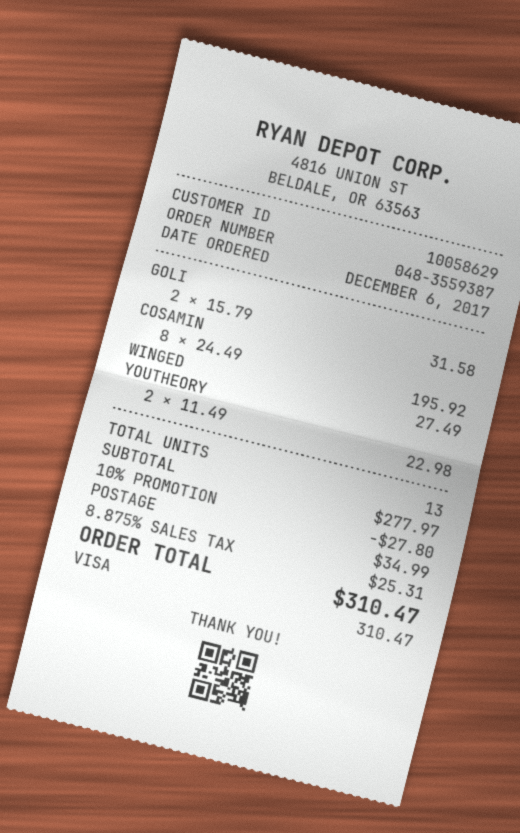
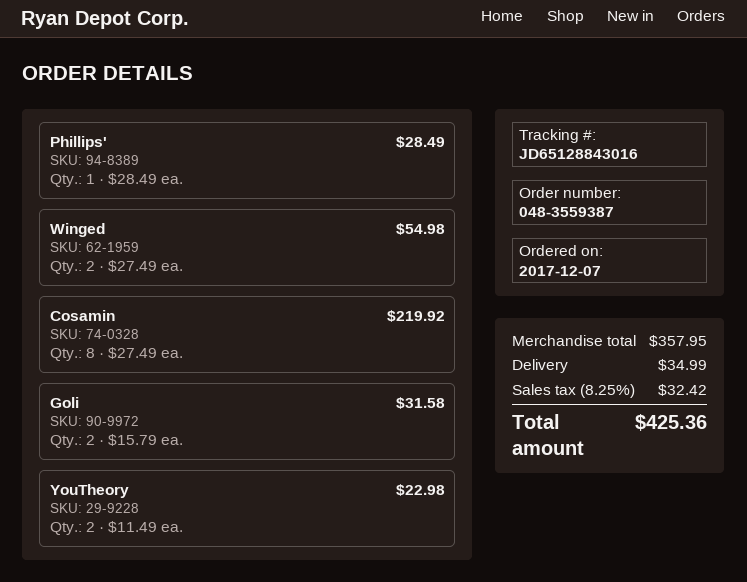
order date: 2017-12-06 -> 2017-12-07
COSAMIN: 8 x 24.49 = 195.92 -> 8 x 27.49 = 219.92
WINGED: 1 x 27.49 = 27.49 -> 2 x 27.49 = 54.98
Phillips': none -> 1 x 28.49 = 28.49
subtotal: 277.97 -> 357.95
discount: 10% = 27.80 -> none
tax: 8.875% = 25.31 -> 8.25% = 32.42
total: 310.47 -> 425.36

